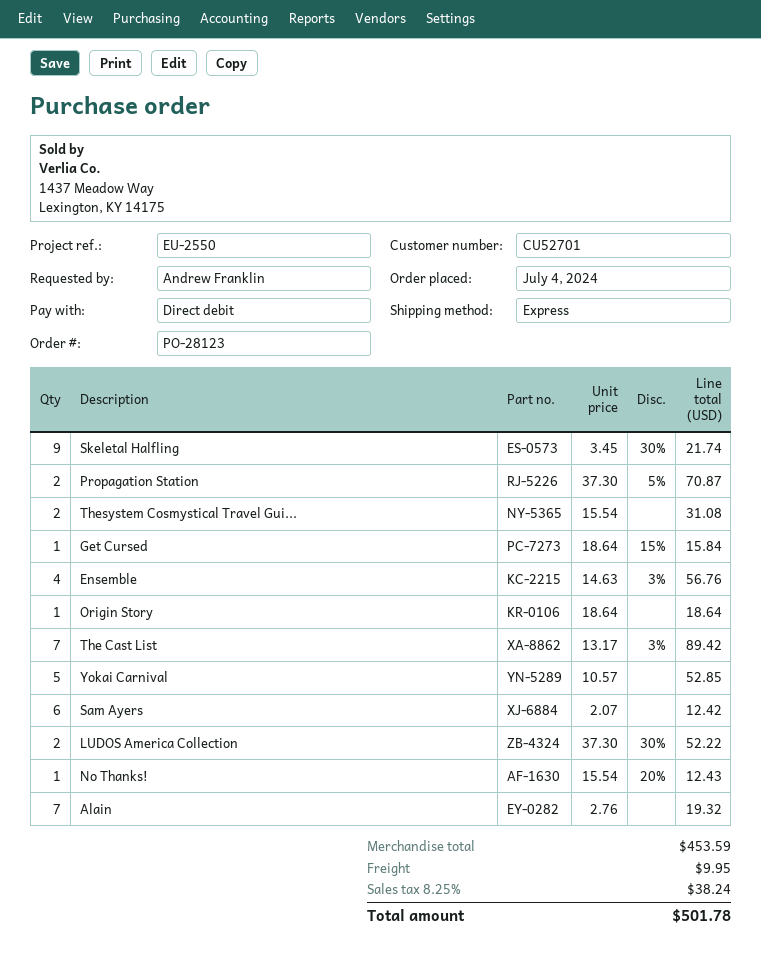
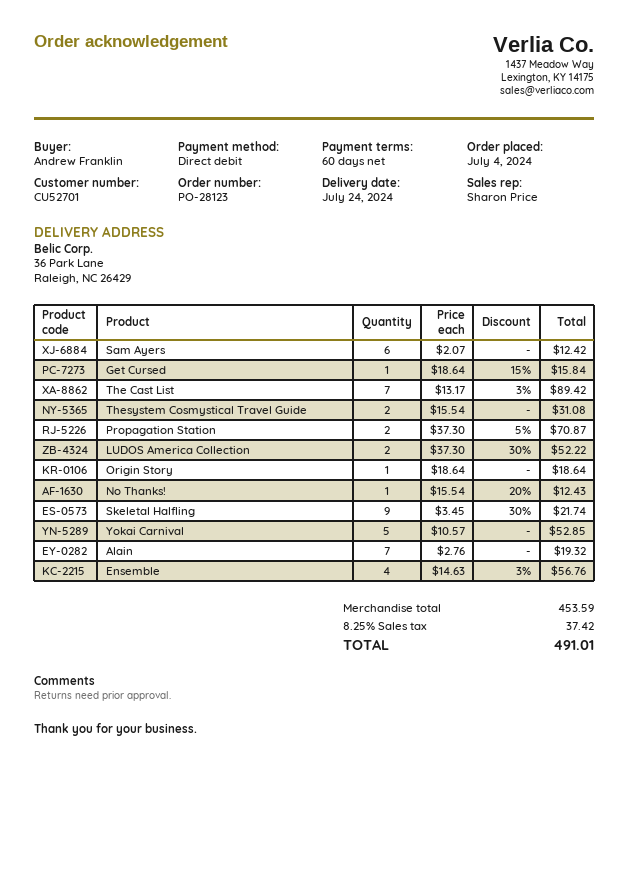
shipping: 9.95 -> none
tax: 8.25% = 38.24 -> 8.25% = 37.42
total: 501.78 -> 491.01

